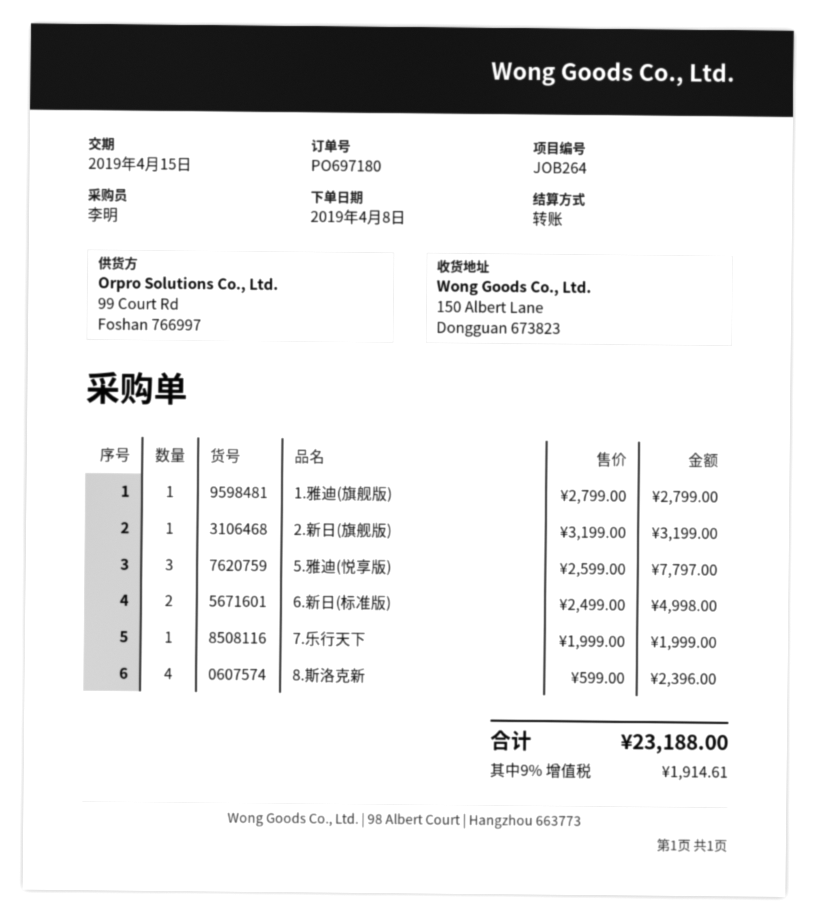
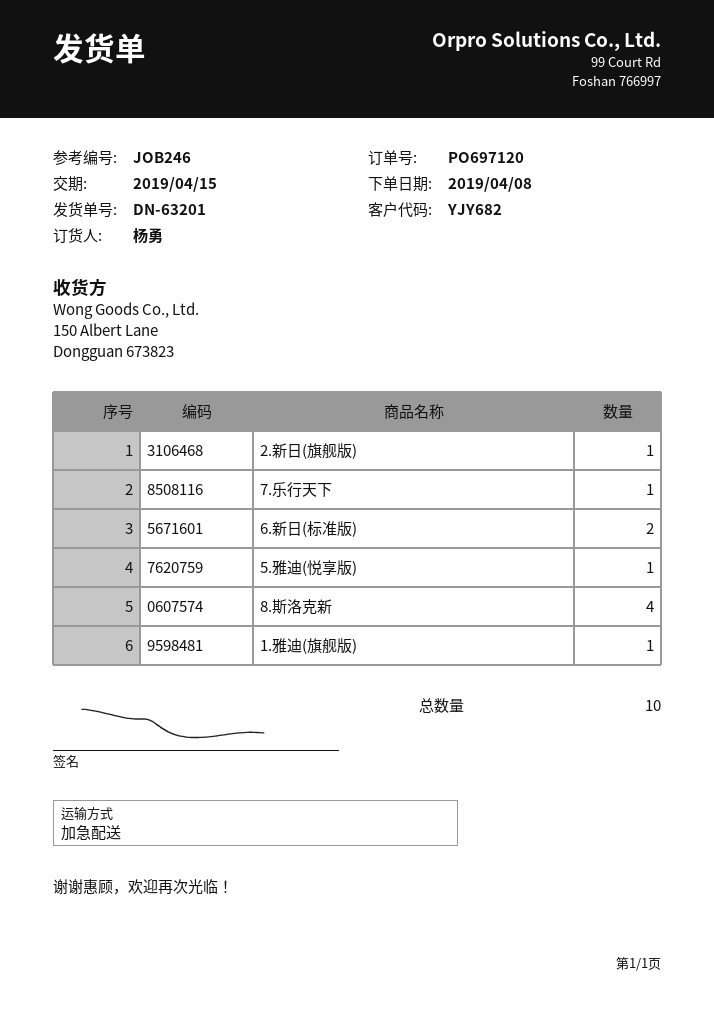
order number: PO697180 -> PO697120
reference: JOB264 -> JOB246
ordered by: 李明 -> 杨勇
5.雅迪(悦享版): 3 -> 1

